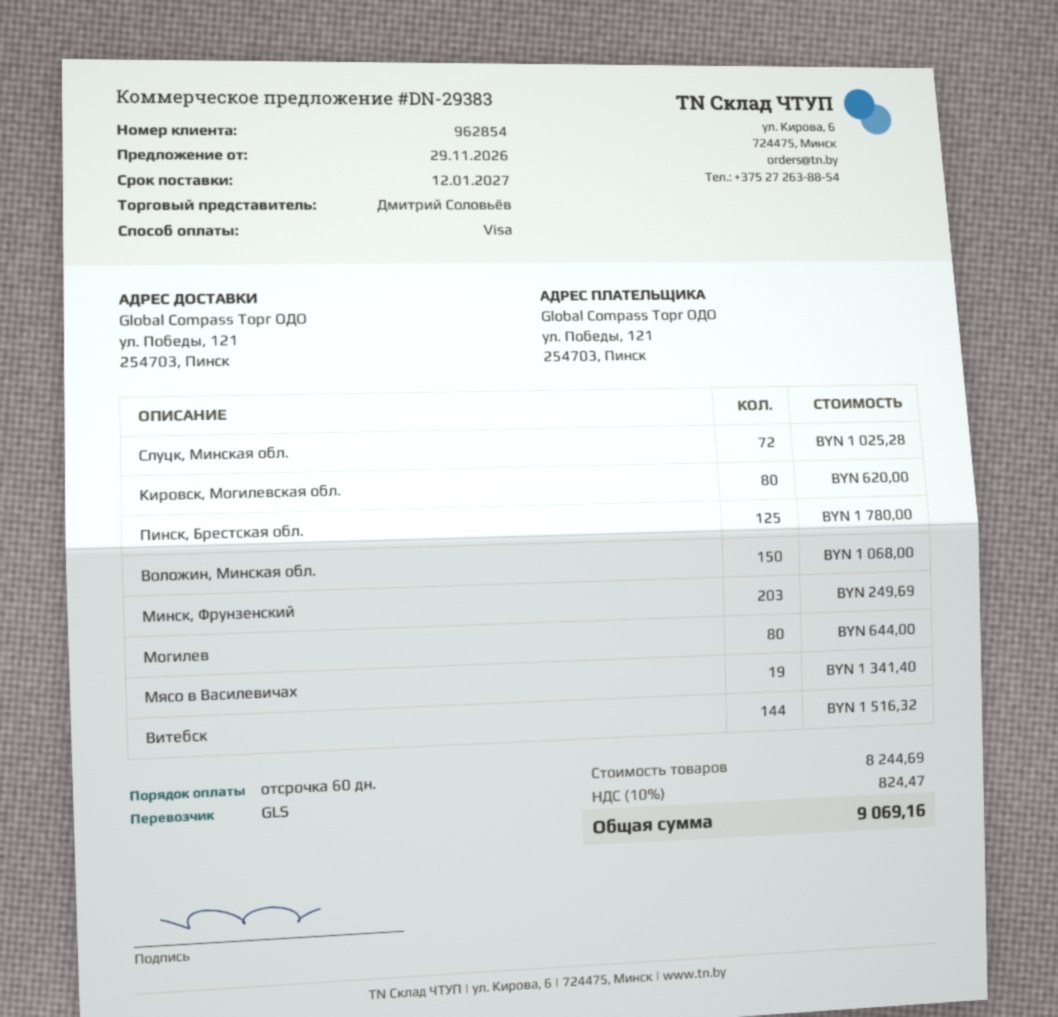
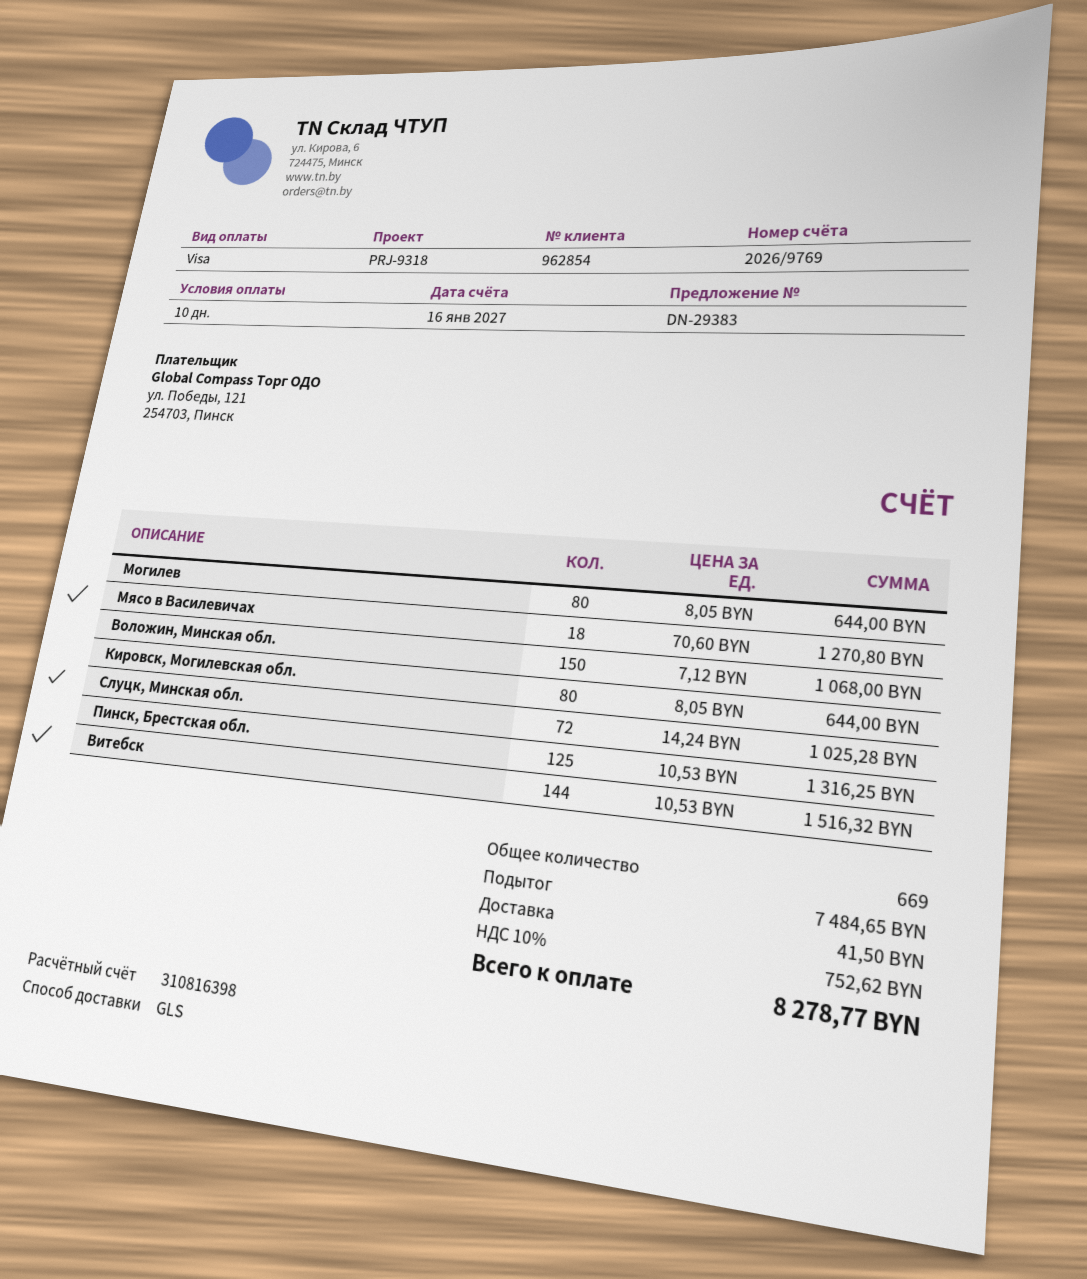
payment terms: 60 days -> 10 days
Кировск, Могилевская обл.: 80 for 620.00 -> 80 for 644.00
Пинск, Брестская обл.: 125 for 1780.00 -> 125 for 1316.25
Минск, Фрунзенский: 203 for 249.69 -> none
Мясо в Василевичах: 19 for 1341.40 -> 18 for 1270.80
subtotal: 8244.69 -> 7484.65
shipping: none -> 41.50
tax: 10% = 824.47 -> 10% = 752.62
total: 9069.16 -> 8278.77

